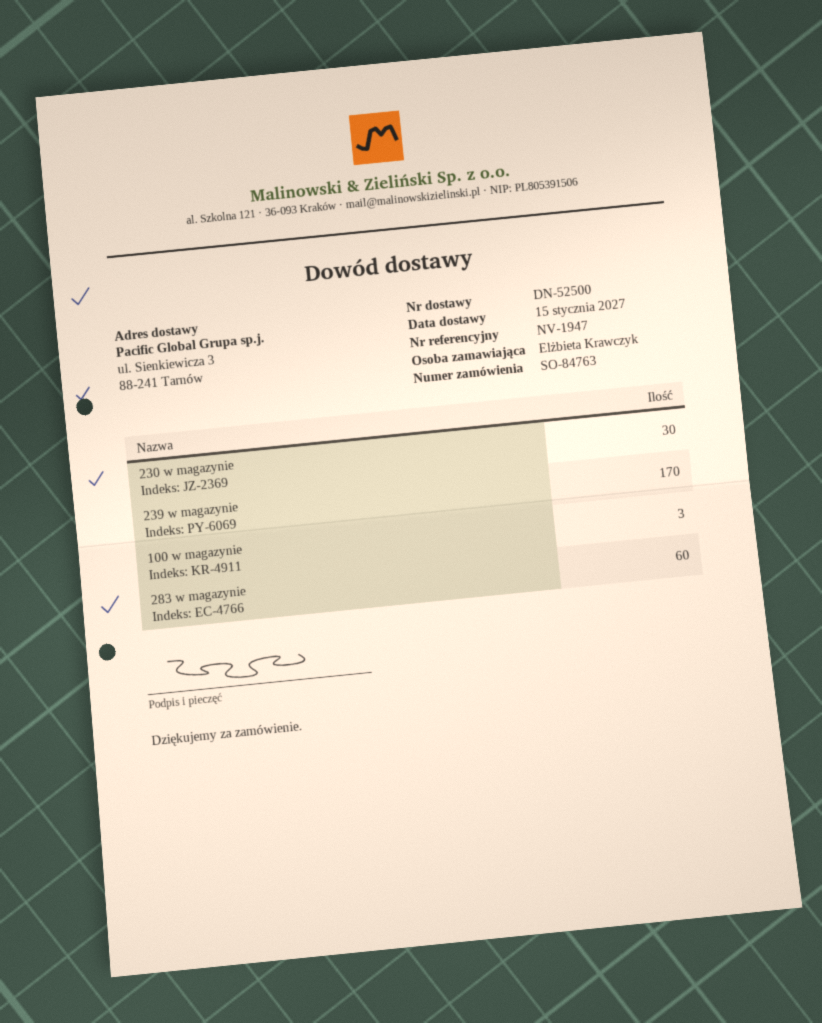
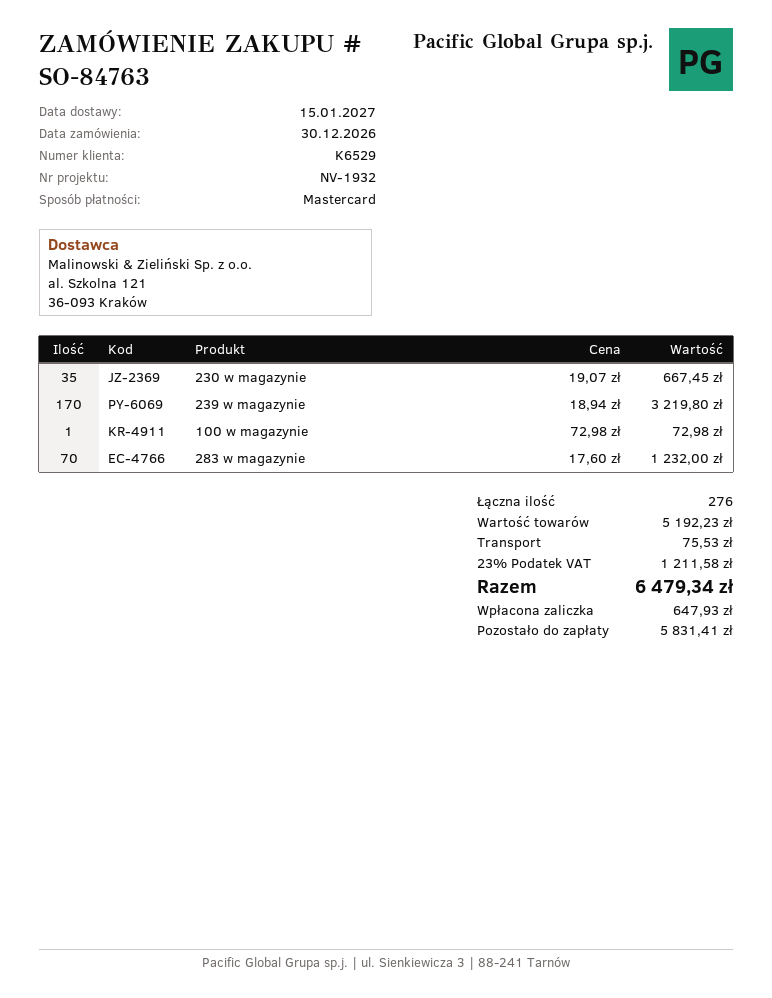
reference: NV-1947 -> NV-1932
230 w magazynie: 30 -> 35
100 w magazynie: 3 -> 1
283 w magazynie: 60 -> 70

